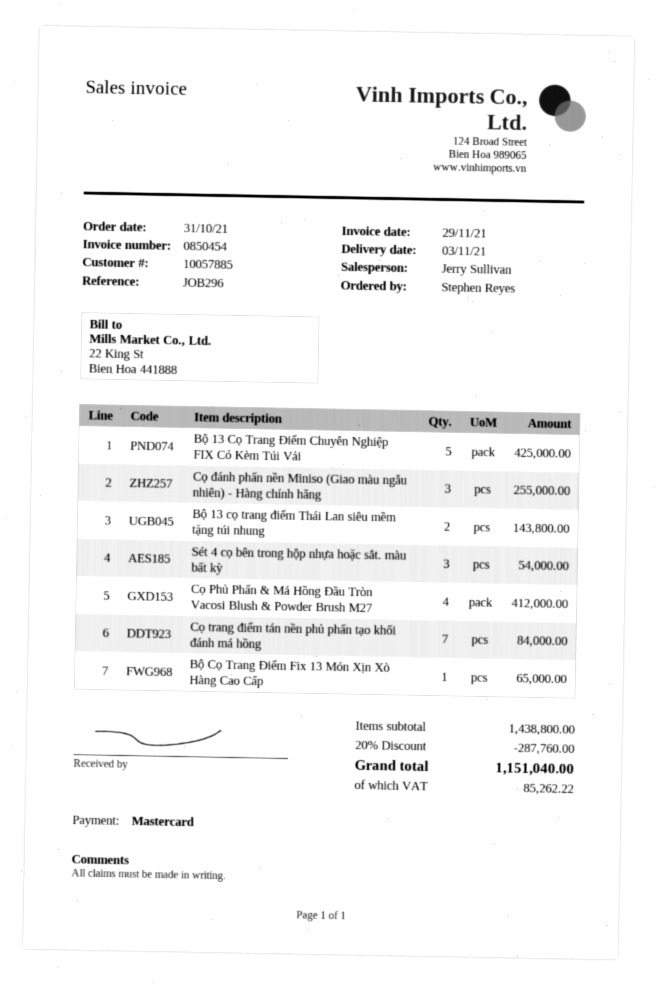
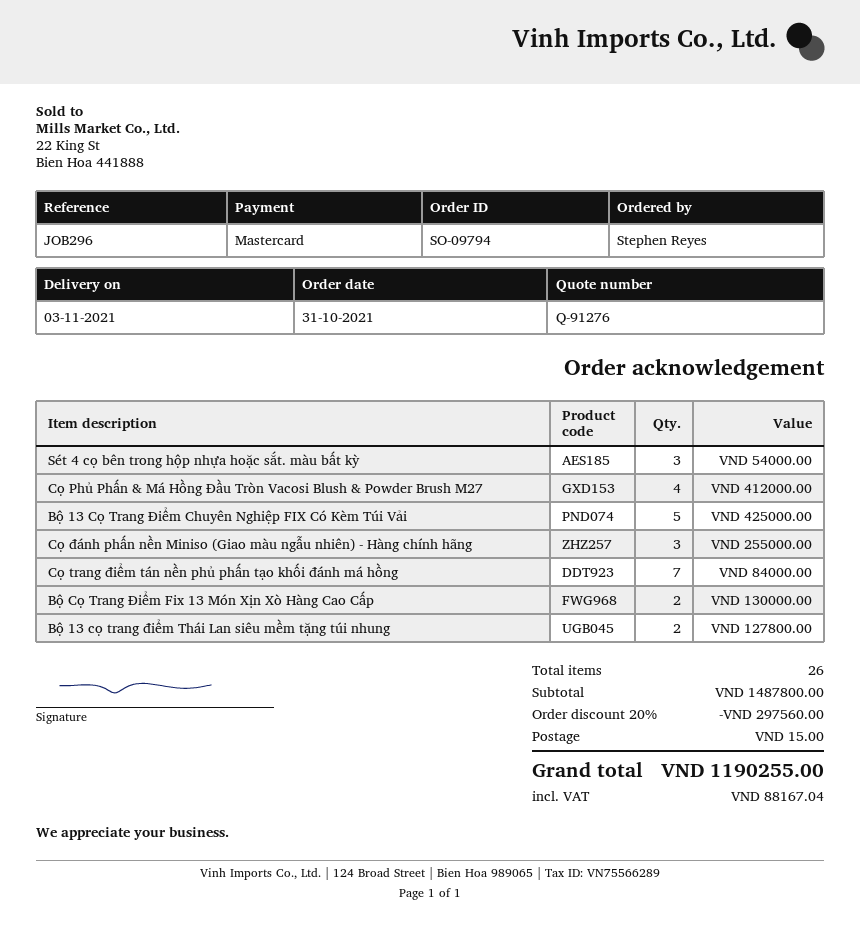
Bộ 13 cọ trang điểm Thái Lan siêu mềm tặng túi nhung: 2 for 143800.00 -> 2 for 127800.00
Bộ Cọ Trang Điểm Fix 13 Món Xịn Xò Hàng Cao Cấp: 1 for 65000.00 -> 2 for 130000.00
subtotal: 1438800.00 -> 1487800.00
discount: 20% = 287760.00 -> 20% = 297560.00
shipping: none -> 15.00
tax: 85262.22 -> 88167.04
total: 1151040.00 -> 1190255.00

